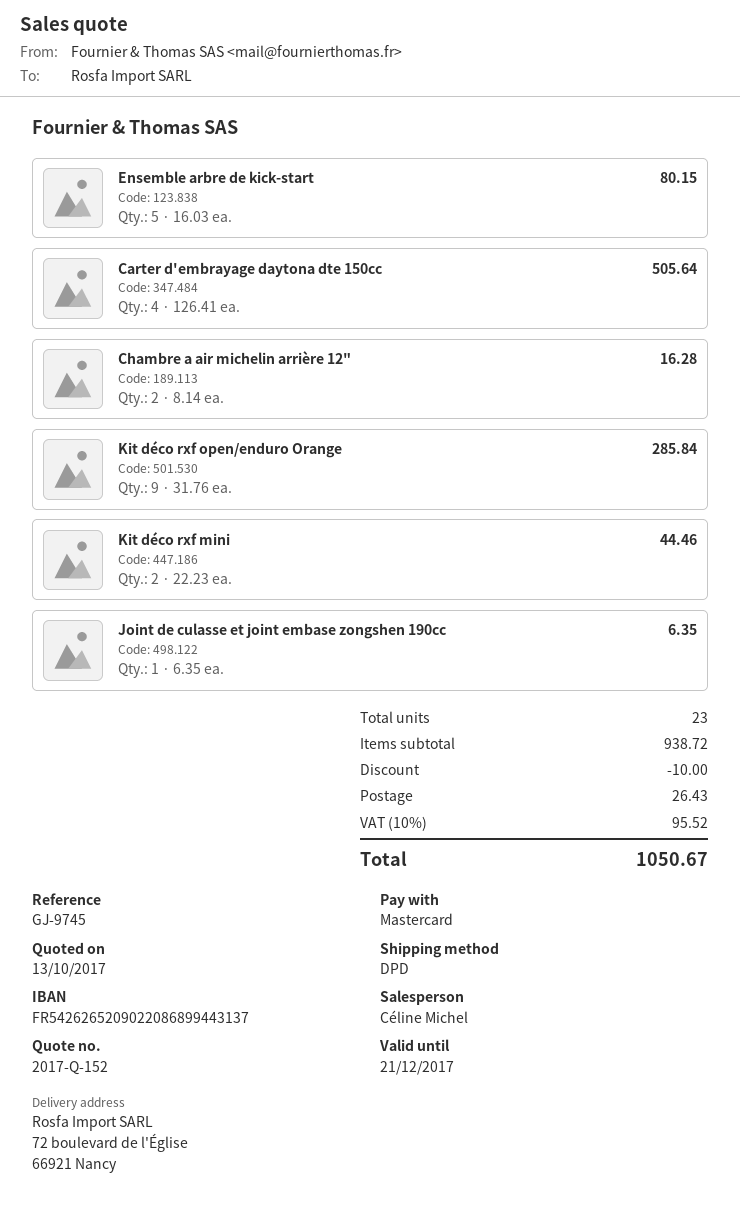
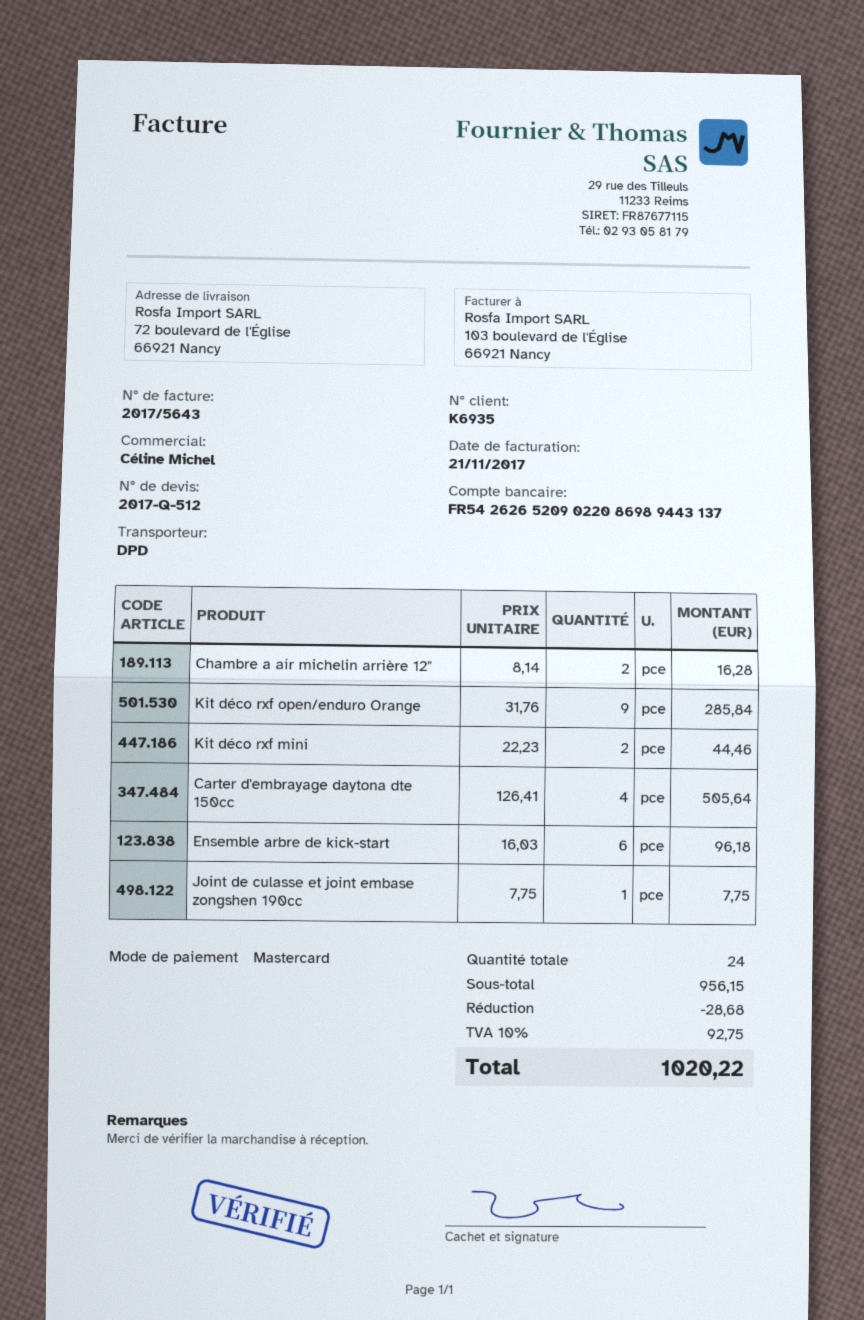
quote number: 2017-Q-152 -> 2017-Q-512
bank account: FR5426265209022086899443137 -> FR5426265209022086989443137
Ensemble arbre de kick-start: 5 x 16.03 = 80.15 -> 6 x 16.03 = 96.18
Joint de culasse et joint embase zongshen 190cc: 1 x 6.35 = 6.35 -> 1 x 7.75 = 7.75
total quantity: 23 -> 24
subtotal: 938.72 -> 956.15
discount: 10.00 -> 28.68
shipping: 26.43 -> none
tax: 10% = 95.52 -> 10% = 92.75
total: 1050.67 -> 1020.22

